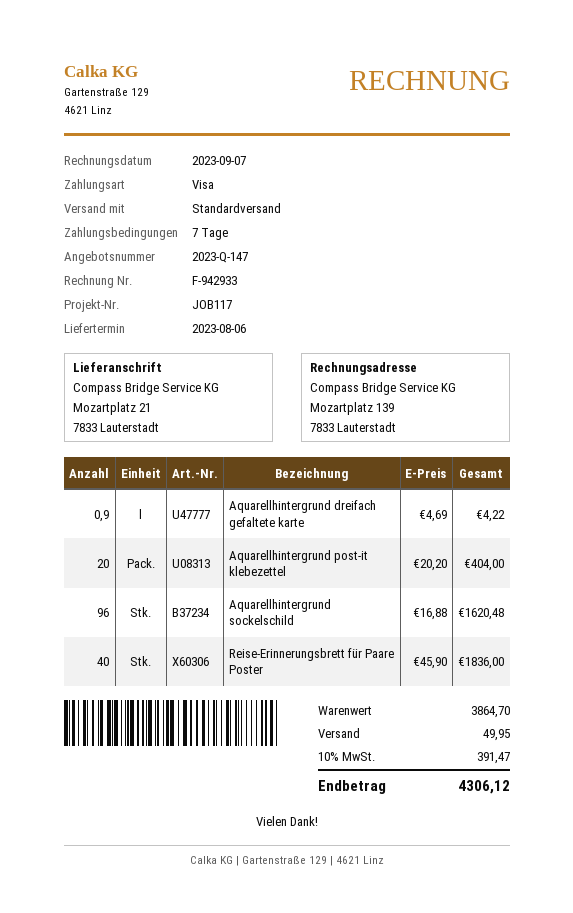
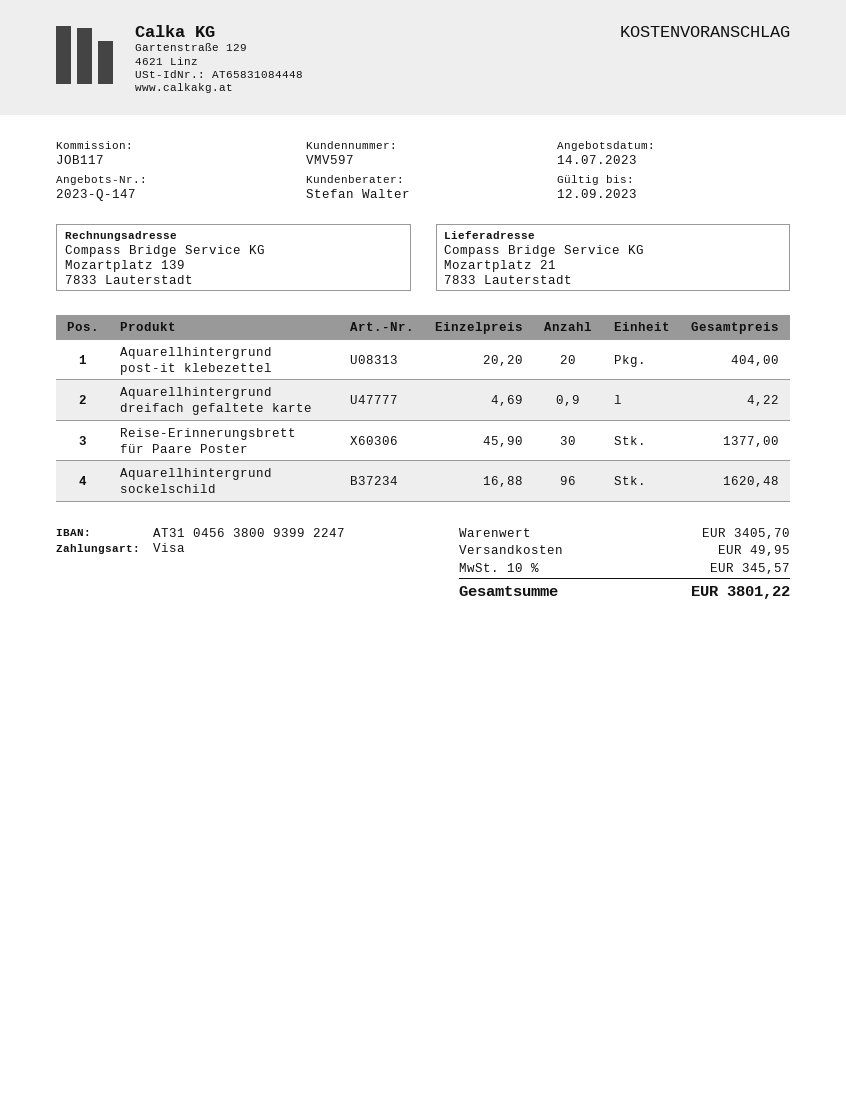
Reise-Erinnerungsbrett für Paare Poster: 40 x 45.90 = 1836.00 -> 30 x 45.90 = 1377.00
subtotal: 3864.70 -> 3405.70
tax: 10% = 391.47 -> 10% = 345.57
total: 4306.12 -> 3801.22

